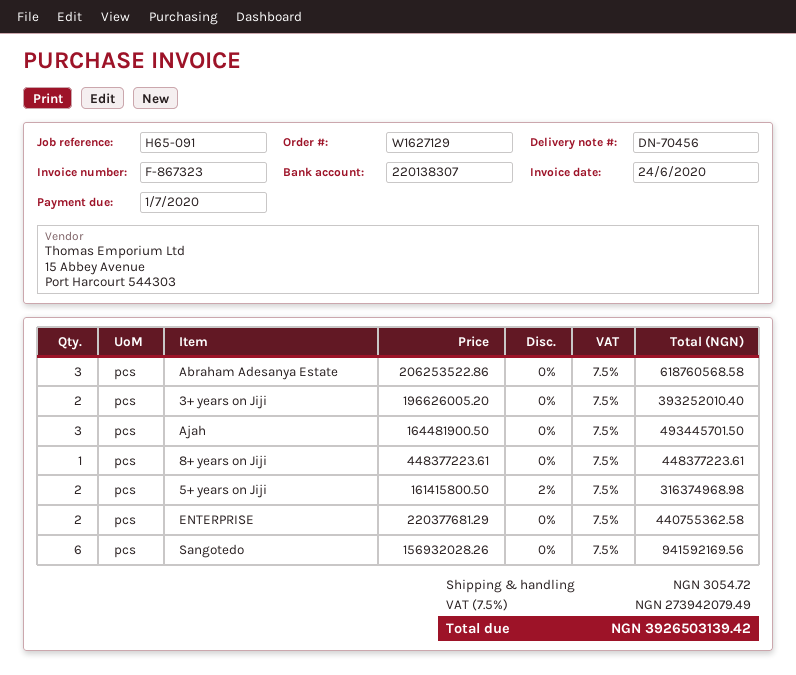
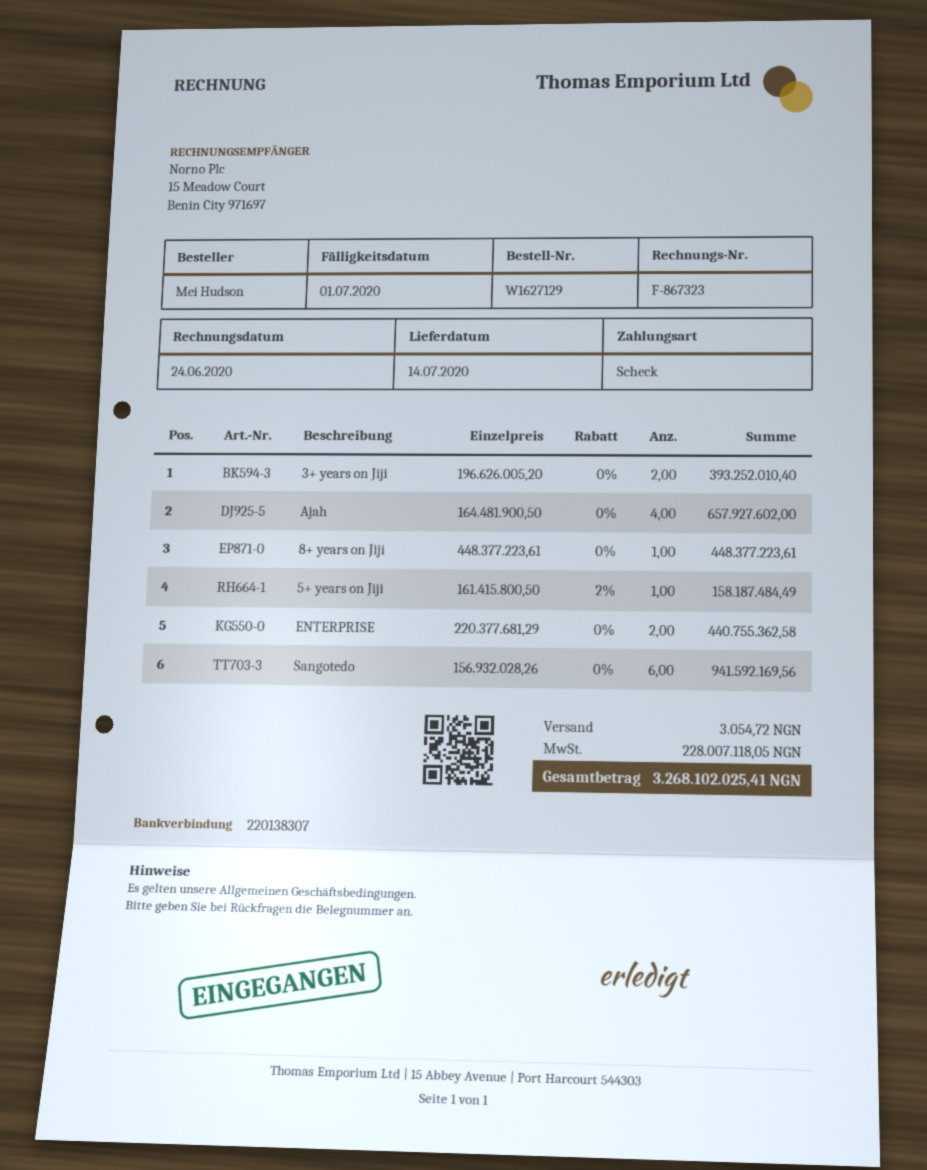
Abraham Adesanya Estate: 3 x 206253522.86 = 618760568.58 -> none
Ajah: 3 x 164481900.50 = 493445701.50 -> 4 x 164481900.50 = 657927602.00
5+ years on Jiji: 2 x 161415800.50 - 2% = 316374968.98 -> 1 x 161415800.50 - 2% = 158187484.49
tax: 273942079.49 -> 228007118.05
total: 3926503139.42 -> 3268102025.41

